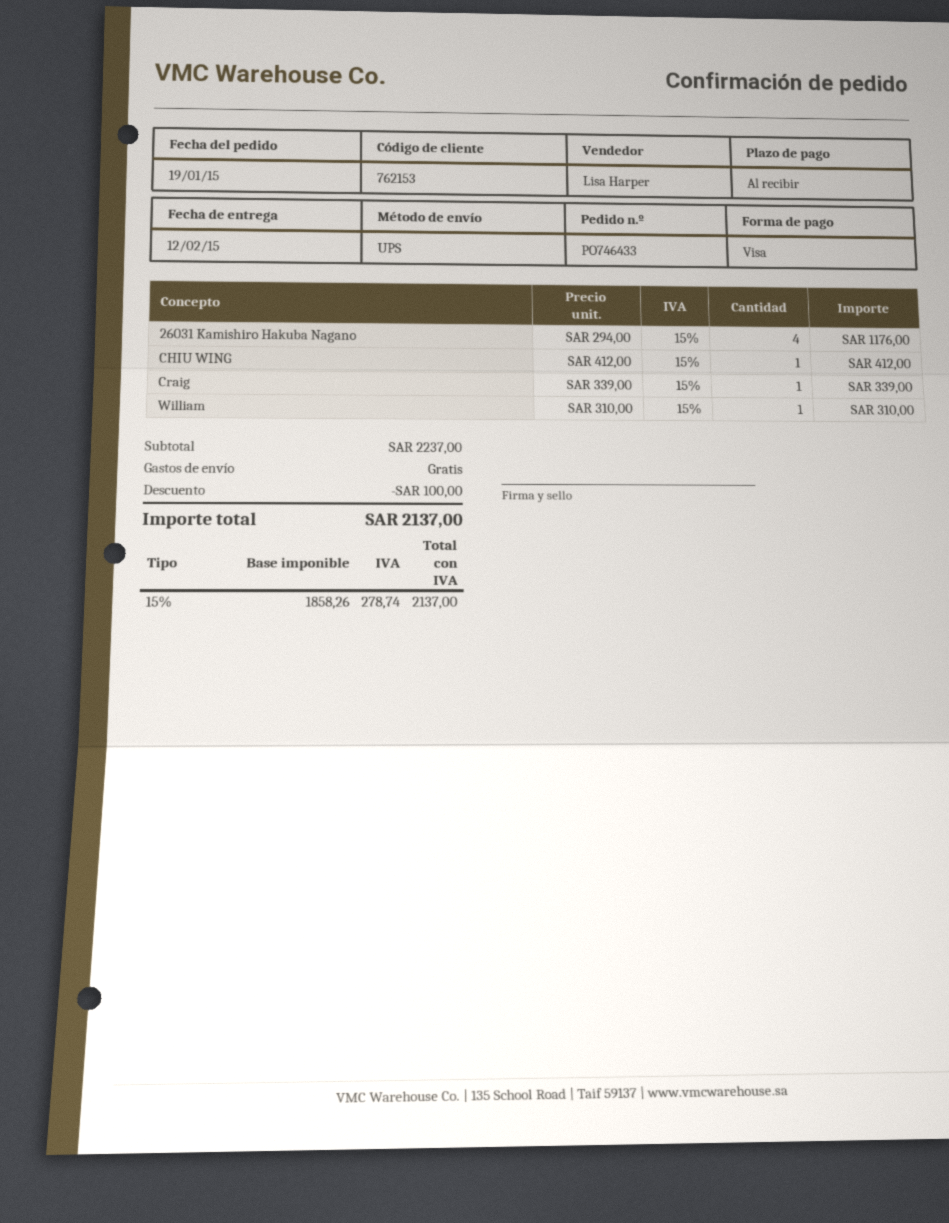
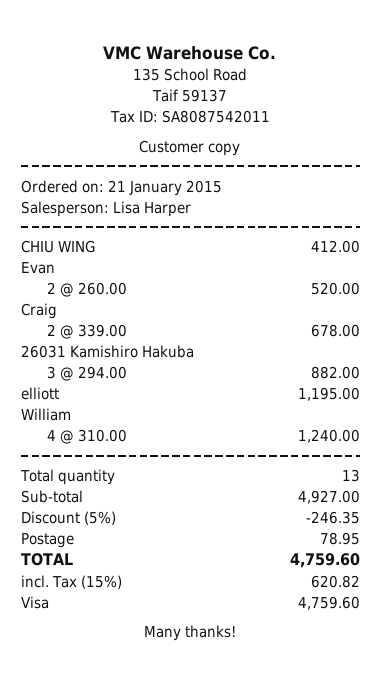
order date: 2015-01-19 -> 2015-01-21
26031 Kamishiro Hakuba Nagano: 4 x 294.00 = 1176.00 -> 3 x 294.00 = 882.00
Craig: 1 x 339.00 = 339.00 -> 2 x 339.00 = 678.00
William: 1 x 310.00 = 310.00 -> 4 x 310.00 = 1240.00
Evan: none -> 2 x 260.00 = 520.00
elliott: none -> 1 x 1195.00 = 1195.00
subtotal: 2237.00 -> 4927.00
discount: 100.00 -> 246.35
shipping: 0.00 -> 78.95
tax: 15% = 278.74 -> 15% = 620.82
total: 2137.00 -> 4759.60

